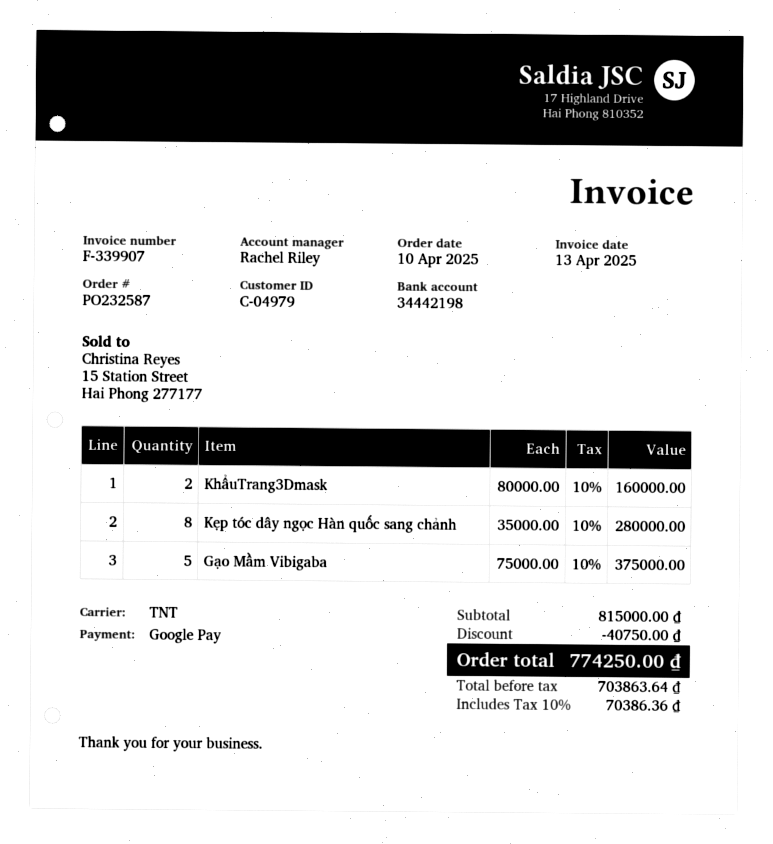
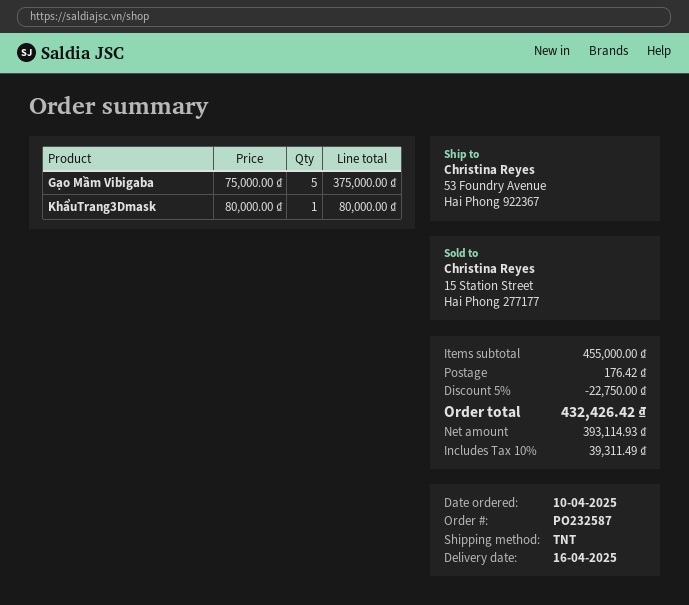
KhẩuTrang3Dmask: 2 x 80000.00 = 160000.00 -> 1 x 80000.00 = 80000.00
Kẹp tóc dây ngọc Hàn quốc sang chảnh: 8 x 35000.00 = 280000.00 -> none
subtotal: 815000.00 -> 455000.00
discount: 40750.00 -> 22750.00
shipping: none -> 176.42
net: 703863.64 -> 393114.93
tax: 10% = 70386.36 -> 10% = 39311.49
total: 774250.00 -> 432426.42

